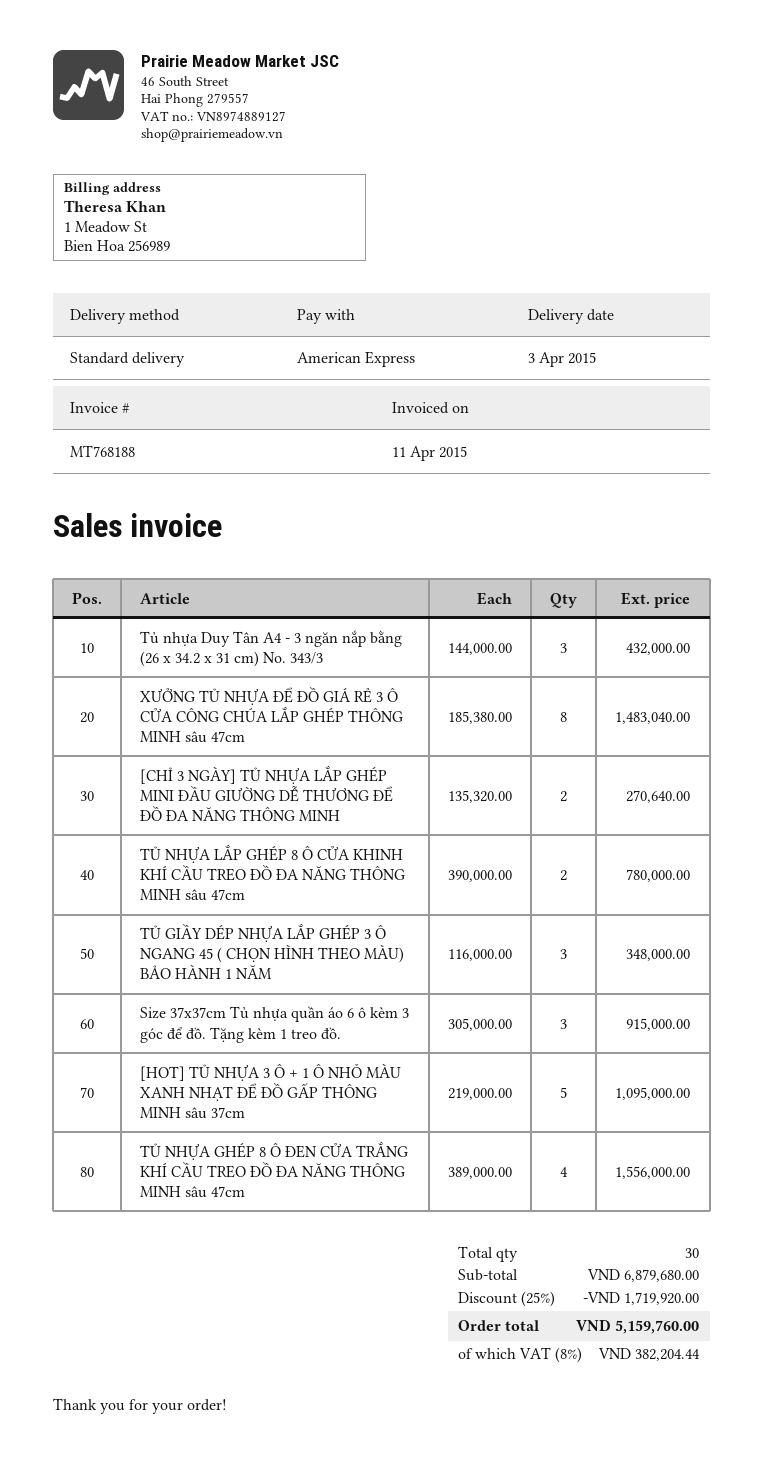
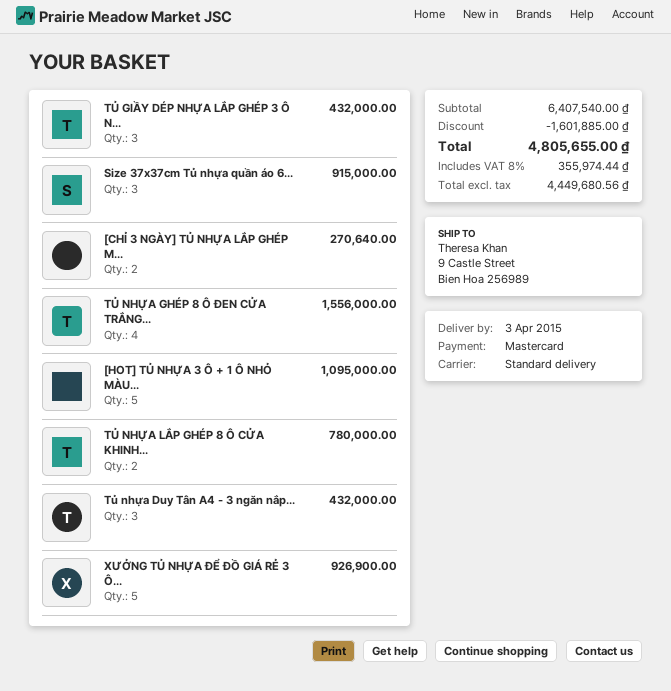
payment method: American Express -> Mastercard
XƯỞNG TỦ NHỰA ĐỂ ĐỒ GIÁ RẺ 3 Ô CỬA CÔNG CHÚA LẮP GHÉP THÔNG MINH sâu 47cm: 8 for 1483040.00 -> 5 for 926900.00
TỦ GIẦY DÉP NHỰA LẮP GHÉP 3 Ô NGANG 45 ( CHỌN HÌNH THEO MÀU) BẢO HÀNH 1 NĂM: 3 for 348000.00 -> 3 for 432000.00
subtotal: 6879680.00 -> 6407540.00
discount: 1719920.00 -> 1601885.00
tax: 8% = 382204.44 -> 8% = 355974.44
total: 5159760.00 -> 4805655.00

